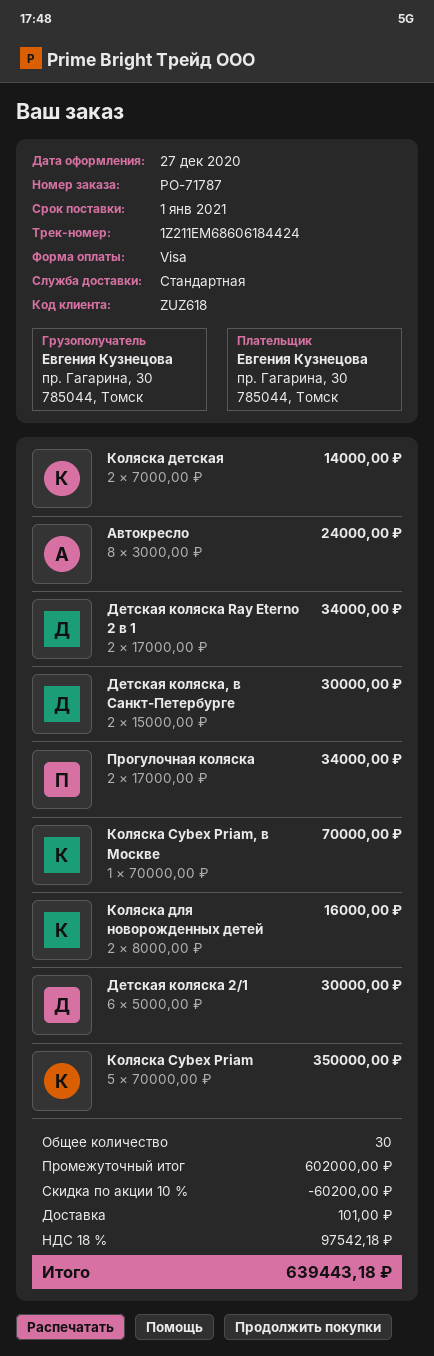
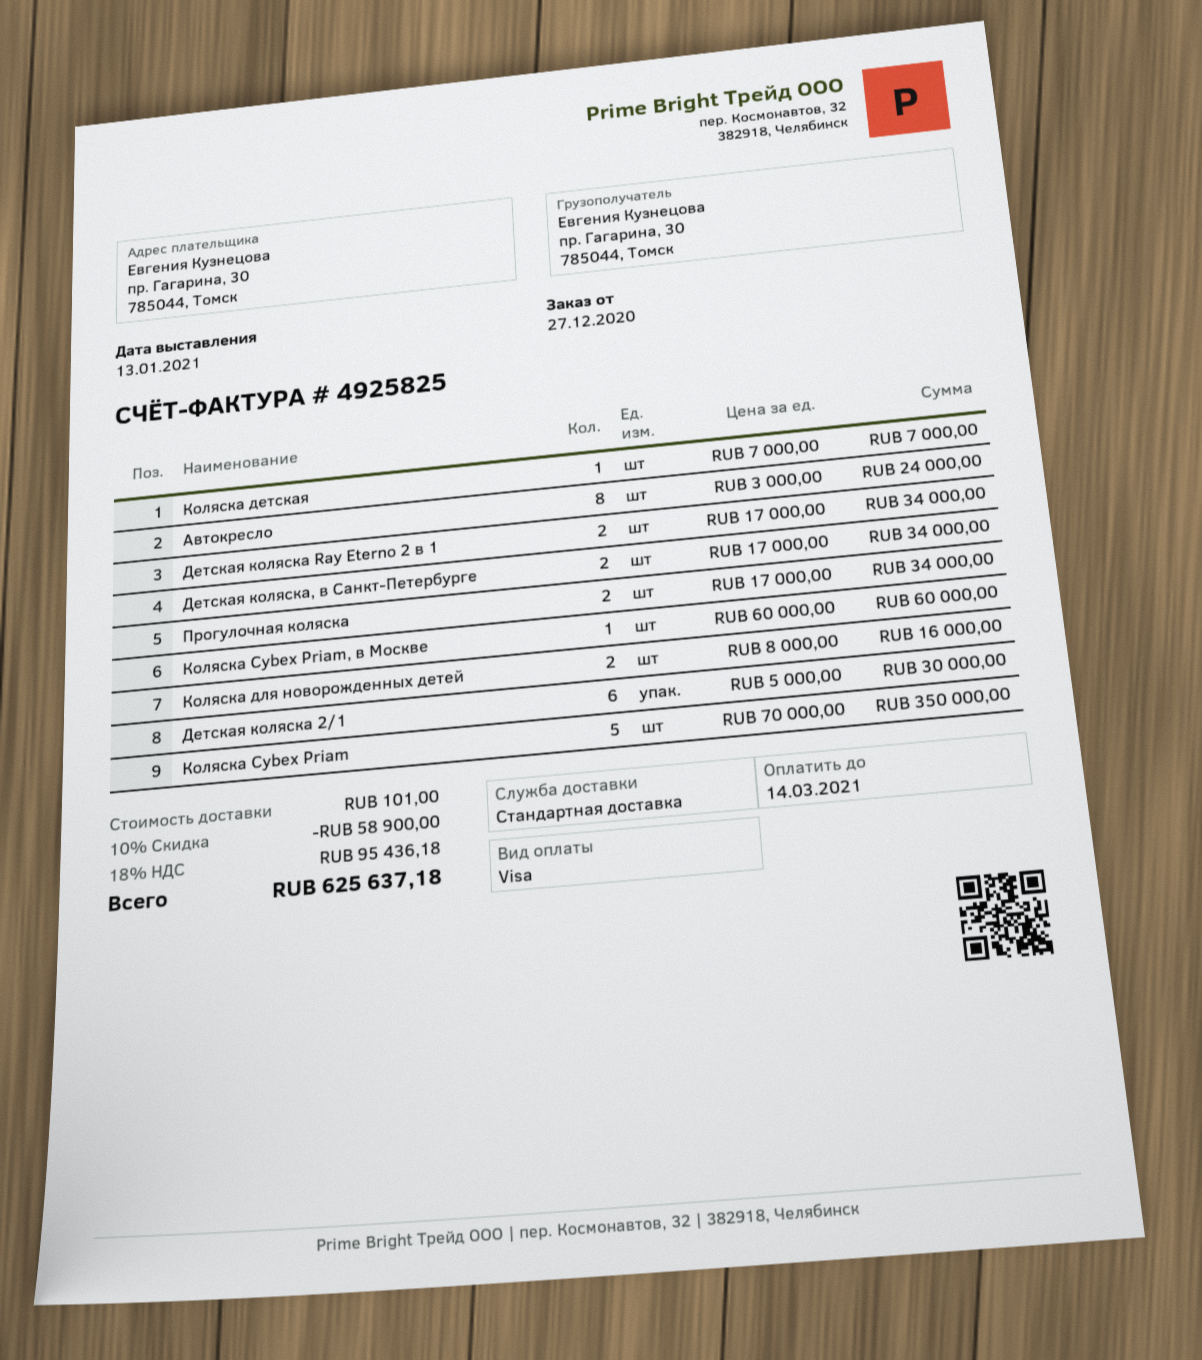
Коляска детская: 2 x 7000.00 = 14000.00 -> 1 x 7000.00 = 7000.00
Детская коляска, в Санкт-Петербурге: 2 x 15000.00 = 30000.00 -> 2 x 17000.00 = 34000.00
Коляска Cybex Priam, в Москве: 1 x 70000.00 = 70000.00 -> 1 x 60000.00 = 60000.00
discount: 10% = 60200.00 -> 10% = 58900.00
tax: 18% = 97542.18 -> 18% = 95436.18
total: 639443.18 -> 625637.18

